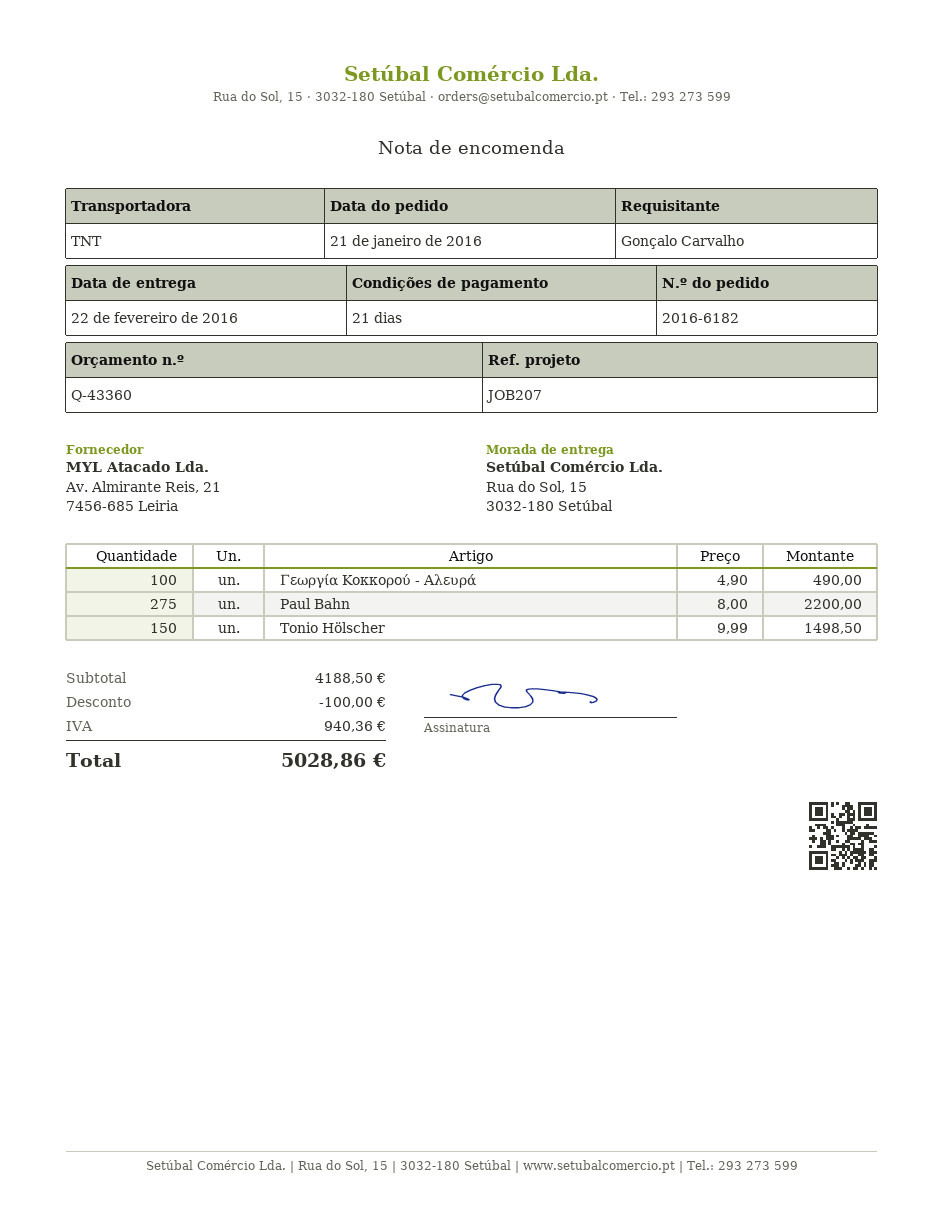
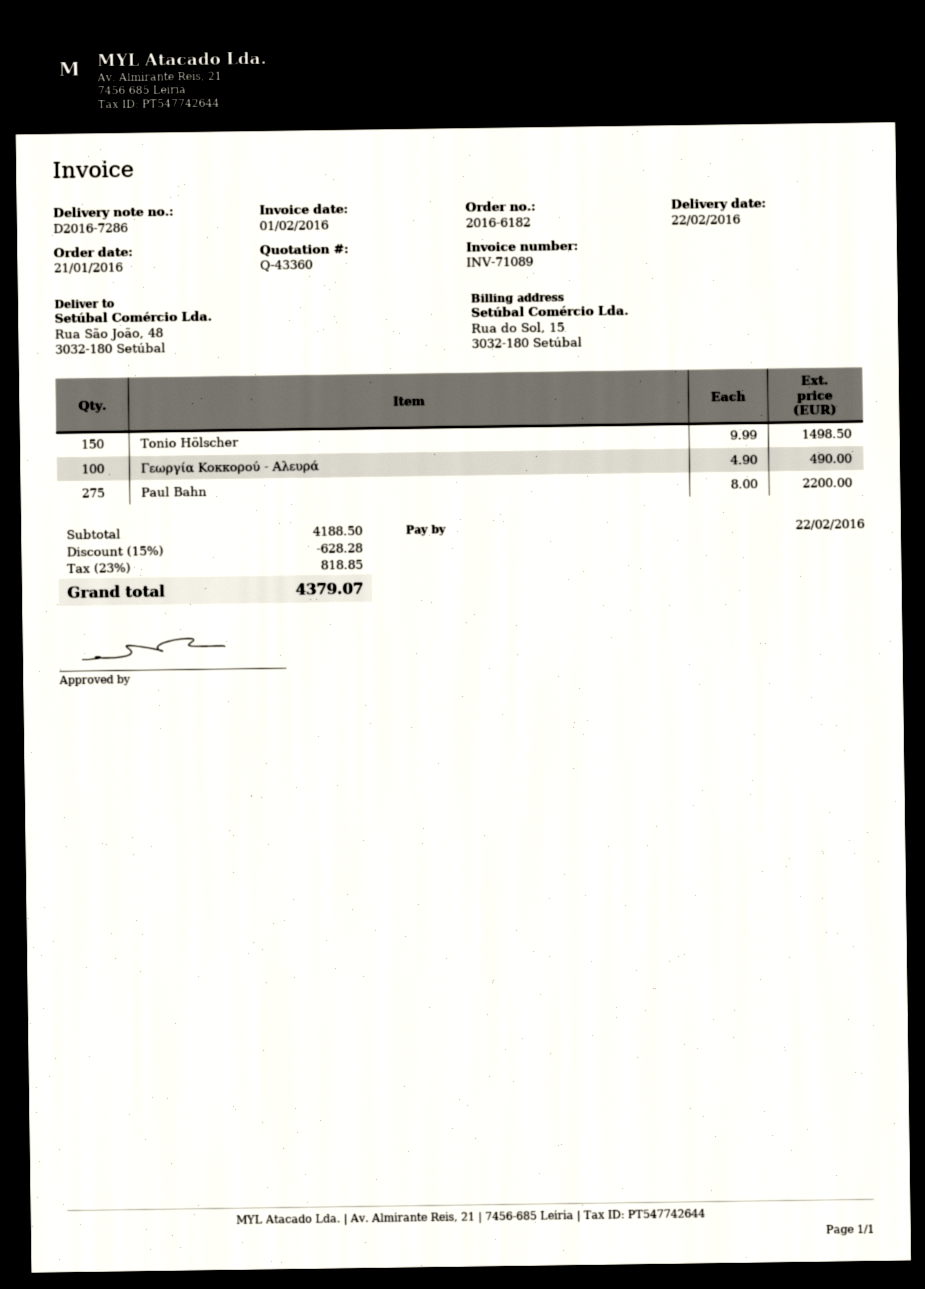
ship to: Rua do Sol, 15, 3032-180 Setúbal -> Rua São João, 48, 3032-180 Setúbal
discount: 100.00 -> 628.28
tax: 940.36 -> 818.85
total: 5028.86 -> 4379.07

